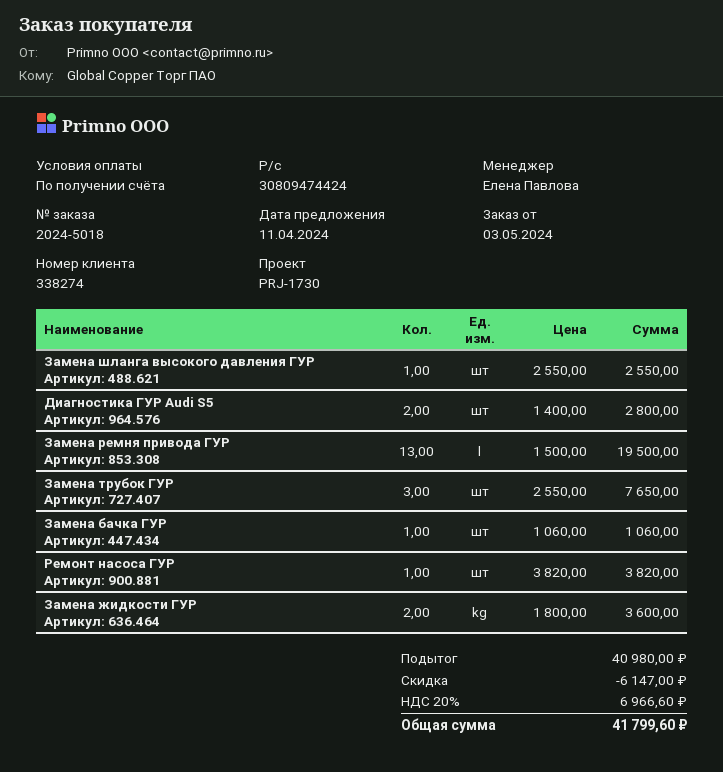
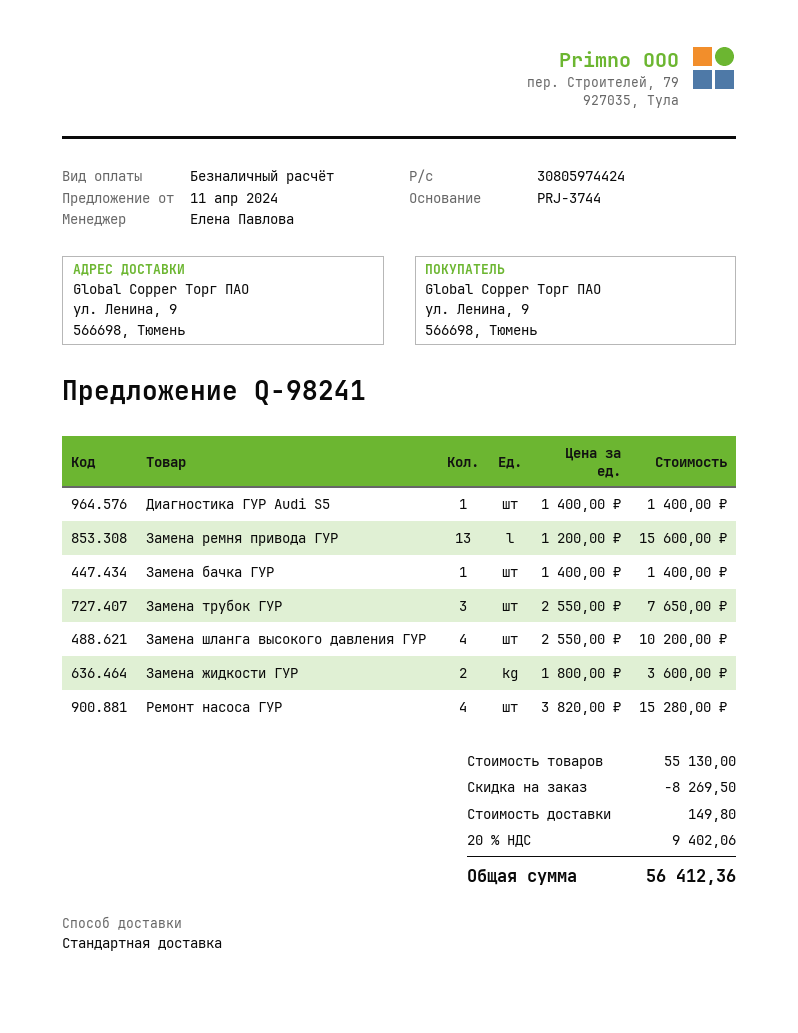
reference: PRJ-1730 -> PRJ-3744
bank account: 30809474424 -> 30805974424
Замена шланга высокого давления ГУР: 1 x 2550.00 = 2550.00 -> 4 x 2550.00 = 10200.00
Диагностика ГУР Audi S5: 2 x 1400.00 = 2800.00 -> 1 x 1400.00 = 1400.00
Замена ремня привода ГУР: 13 x 1500.00 = 19500.00 -> 13 x 1200.00 = 15600.00
Замена бачка ГУР: 1 x 1060.00 = 1060.00 -> 1 x 1400.00 = 1400.00
Ремонт насоса ГУР: 1 x 3820.00 = 3820.00 -> 4 x 3820.00 = 15280.00
subtotal: 40980.00 -> 55130.00
discount: 6147.00 -> 8269.50
shipping: none -> 149.80
tax: 20% = 6966.60 -> 20% = 9402.06
total: 41799.60 -> 56412.36

